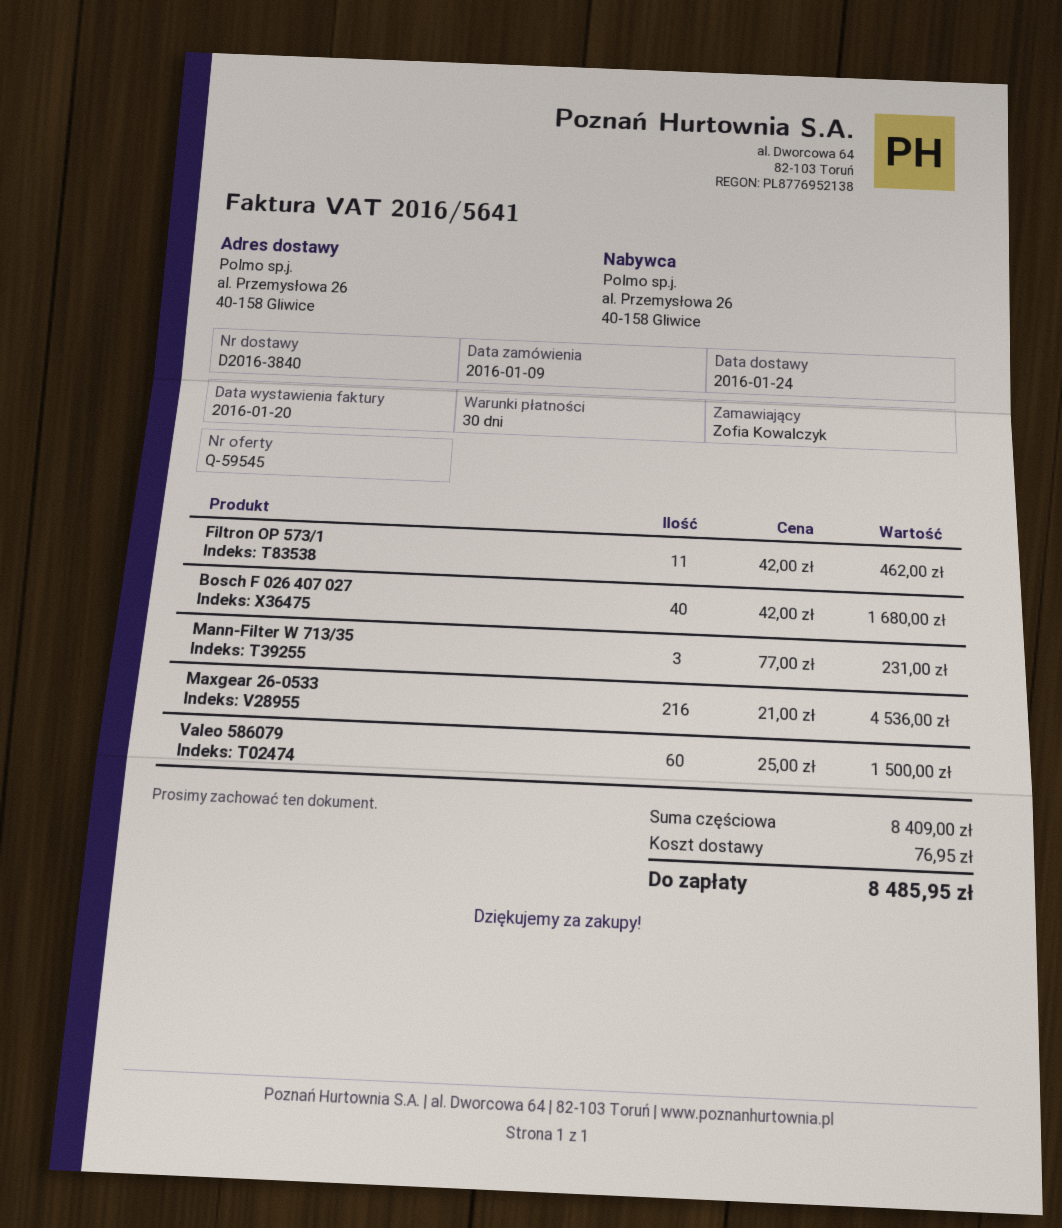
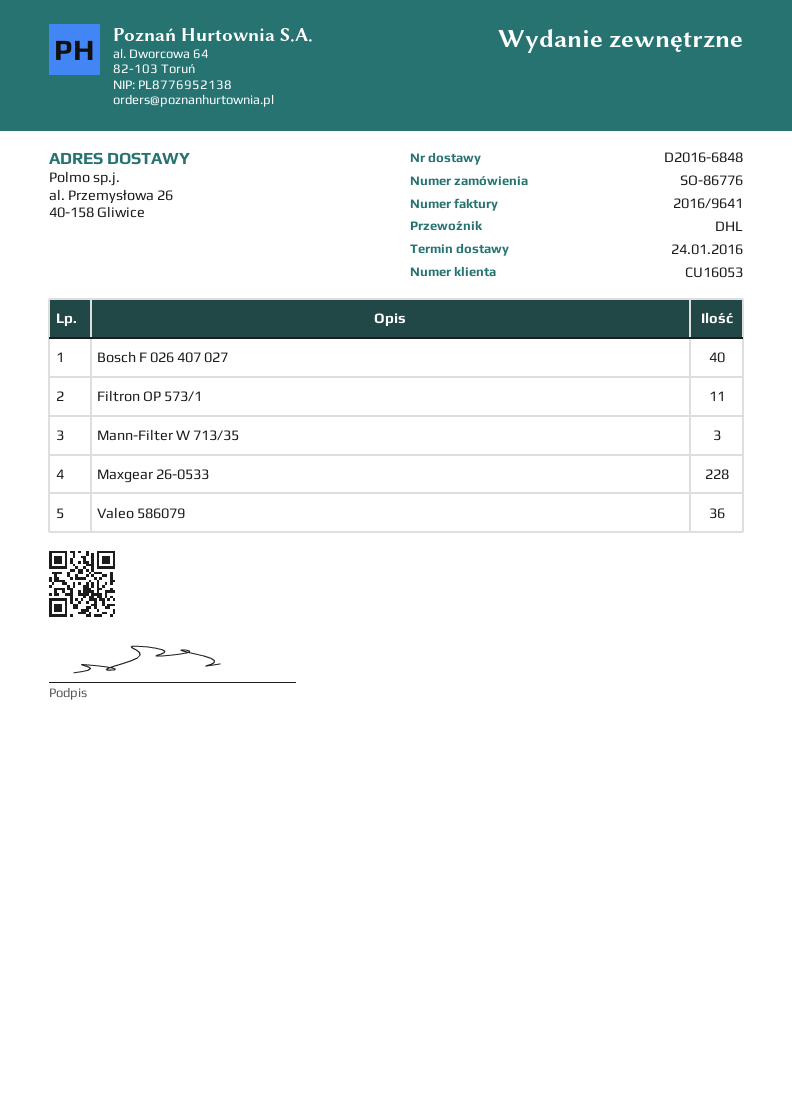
delivery note number: D2016-3840 -> D2016-6848
invoice number: 2016/5641 -> 2016/9641
Maxgear 26-0533: 216 -> 228
Valeo 586079: 60 -> 36

